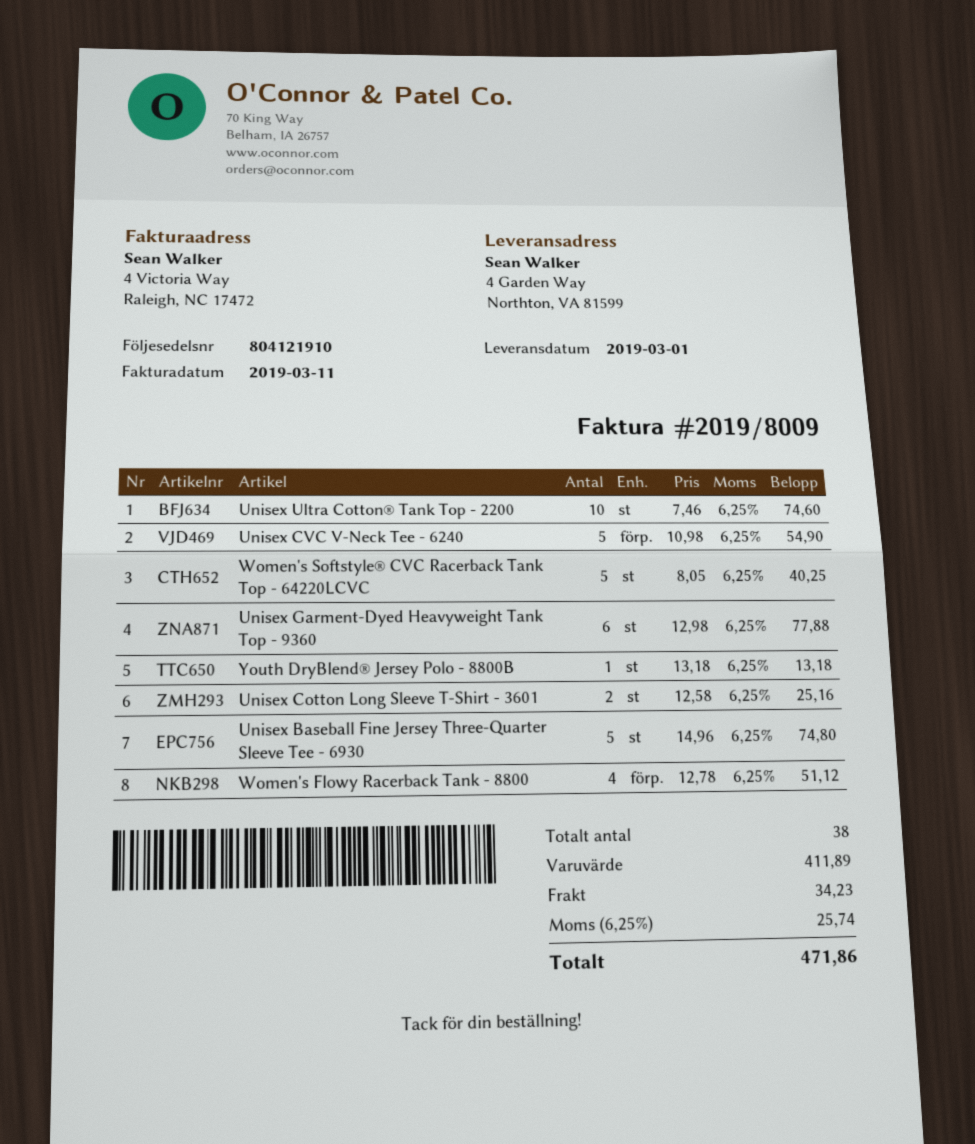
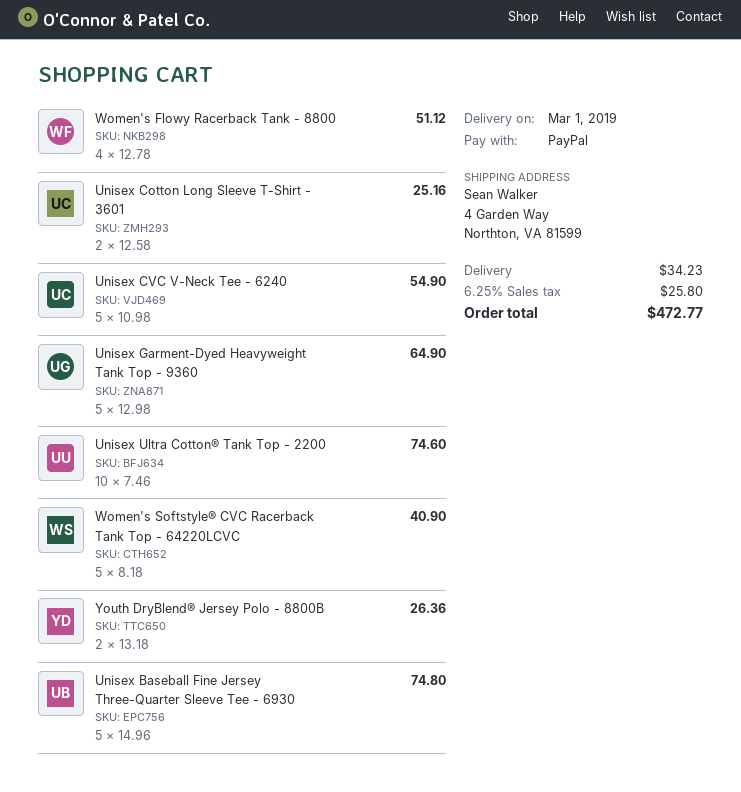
Women's Softstyle® CVC Racerback Tank Top - 64220LCVC: 5 x 8.05 = 40.25 -> 5 x 8.18 = 40.90
Unisex Garment-Dyed Heavyweight Tank Top - 9360: 6 x 12.98 = 77.88 -> 5 x 12.98 = 64.90
Youth DryBlend® Jersey Polo - 8800B: 1 x 13.18 = 13.18 -> 2 x 13.18 = 26.36
tax: 6.25% = 25.74 -> 6.25% = 25.80
total: 471.86 -> 472.77

